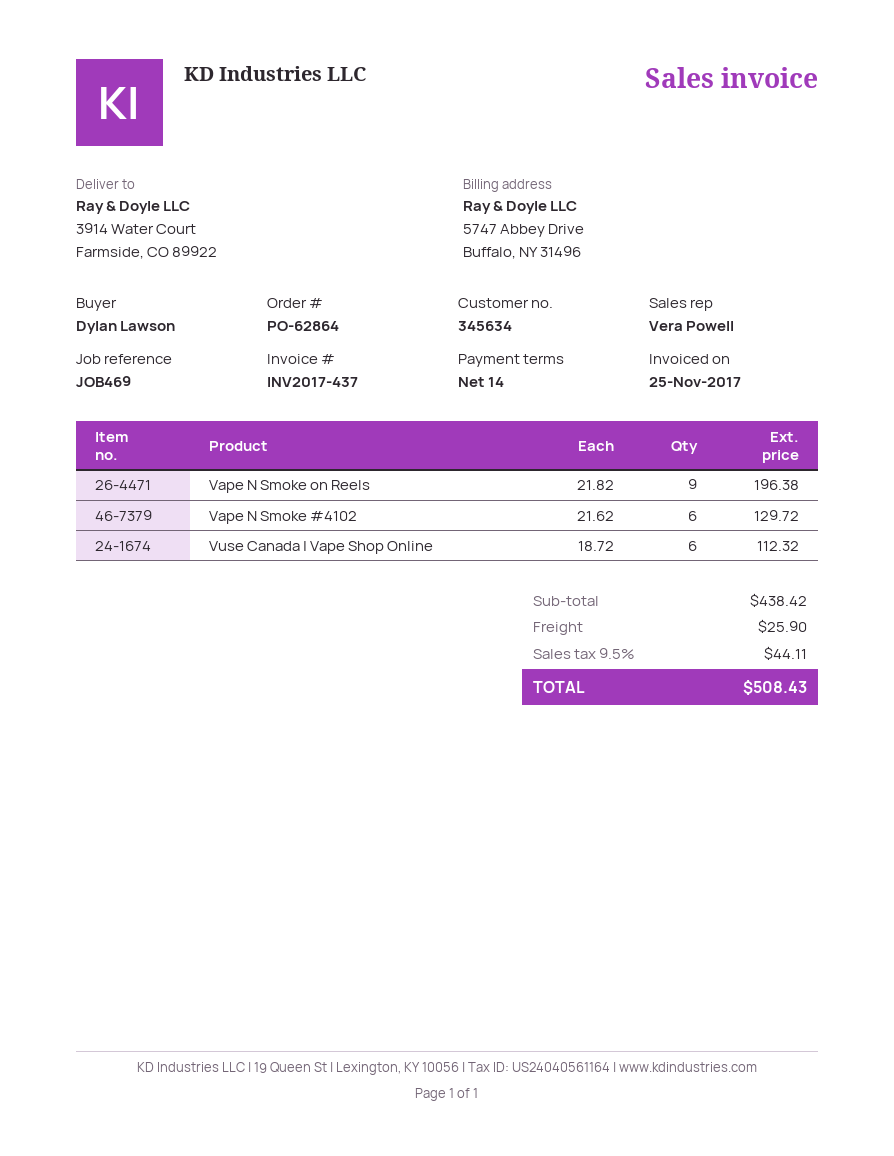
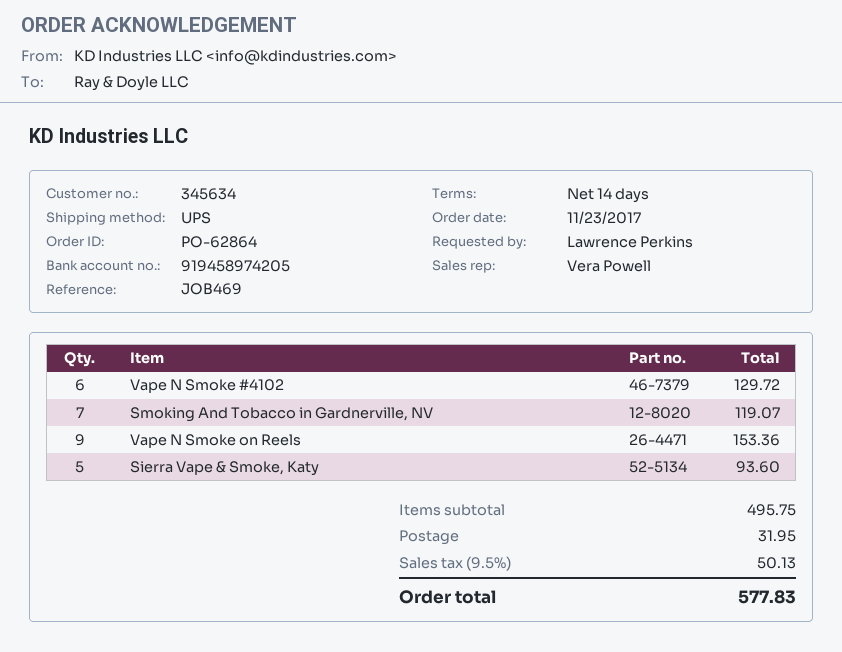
ordered by: Dylan Lawson -> Lawrence Perkins
Vape N Smoke on Reels: 9 for 196.38 -> 9 for 153.36
Vuse Canada | Vape Shop Online: 6 for 112.32 -> none
Smoking And Tobacco in Gardnerville, NV: none -> 7 for 119.07
Sierra Vape & Smoke, Katy: none -> 5 for 93.60
subtotal: 438.42 -> 495.75
shipping: 25.90 -> 31.95
tax: 9.5% = 44.11 -> 9.5% = 50.13
total: 508.43 -> 577.83

